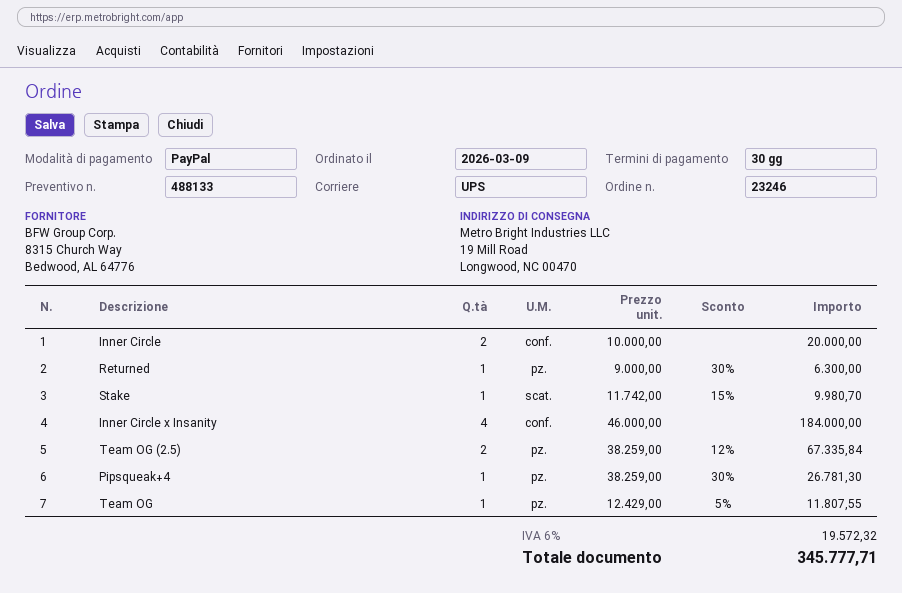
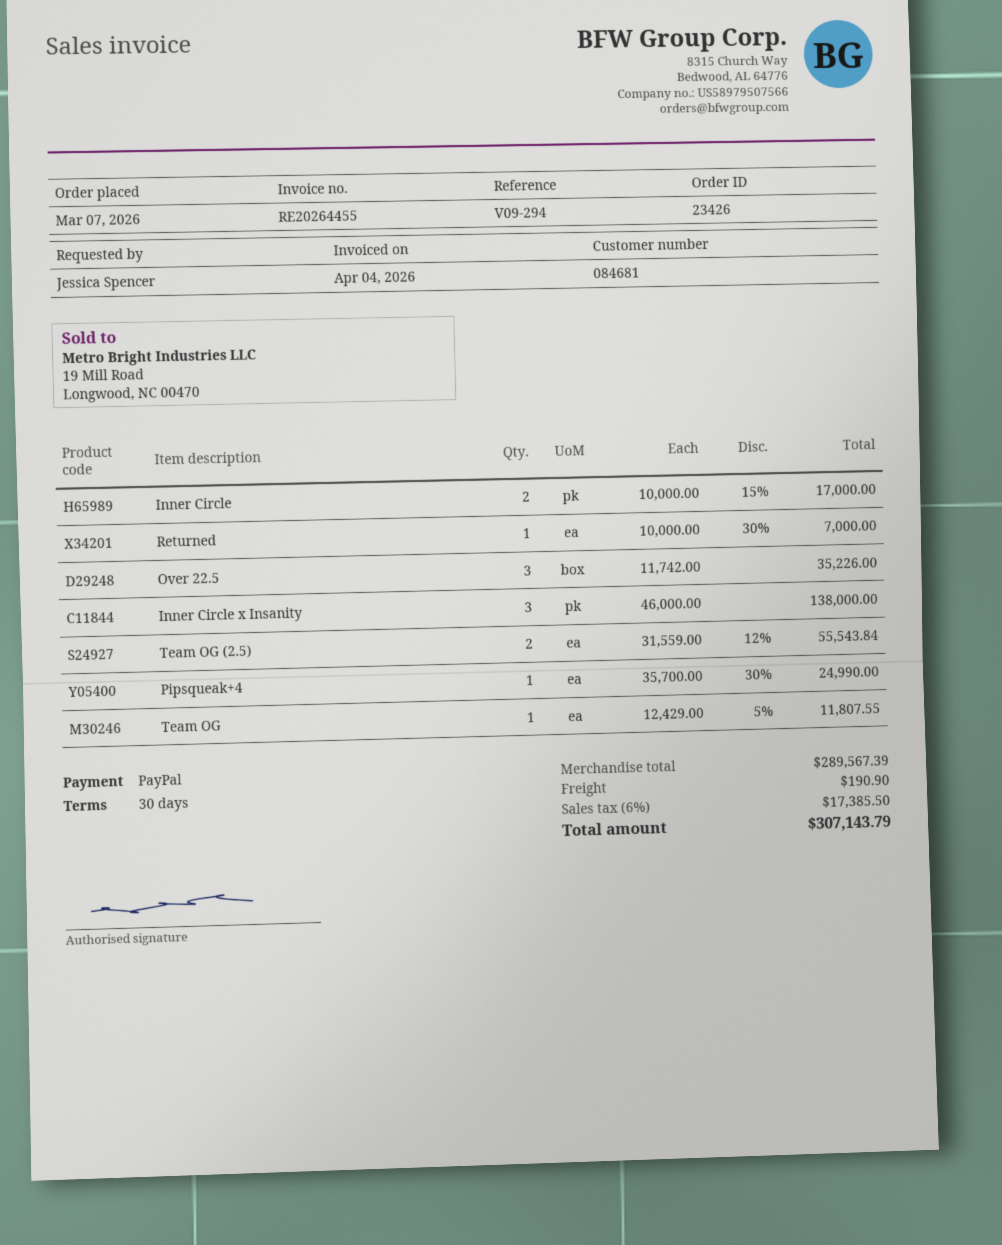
order number: 23246 -> 23426
order date: 2026-03-09 -> 2026-03-07
Inner Circle: 2 x 10000.00 = 20000.00 -> 2 x 10000.00 - 15% = 17000.00
Returned: 1 x 9000.00 - 30% = 6300.00 -> 1 x 10000.00 - 30% = 7000.00
Stake: 1 x 11742.00 - 15% = 9980.70 -> none
Inner Circle x Insanity: 4 x 46000.00 = 184000.00 -> 3 x 46000.00 = 138000.00
Team OG (2.5): 2 x 38259.00 - 12% = 67335.84 -> 2 x 31559.00 - 12% = 55543.84
Pipsqueak+4: 1 x 38259.00 - 30% = 26781.30 -> 1 x 35700.00 - 30% = 24990.00
Over 22.5: none -> 3 x 11742.00 = 35226.00
shipping: none -> 190.90
tax: 6% = 19572.32 -> 6% = 17385.50
total: 345777.71 -> 307143.79

